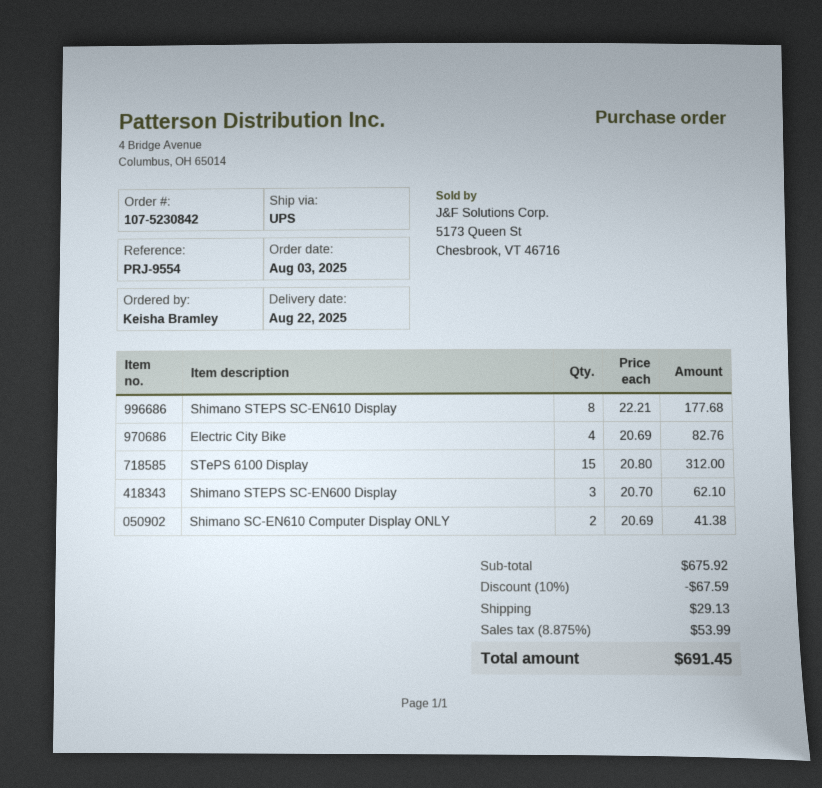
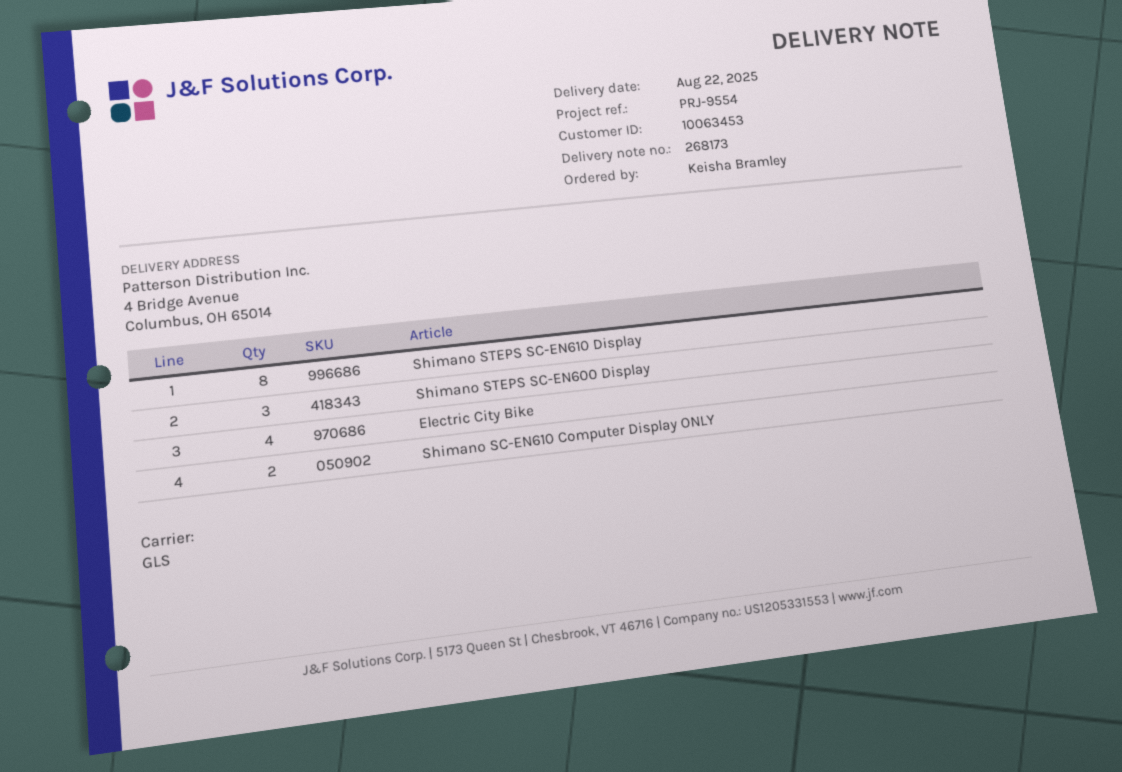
shipping method: UPS -> GLS
STePS 6100 Display: 15 -> none

